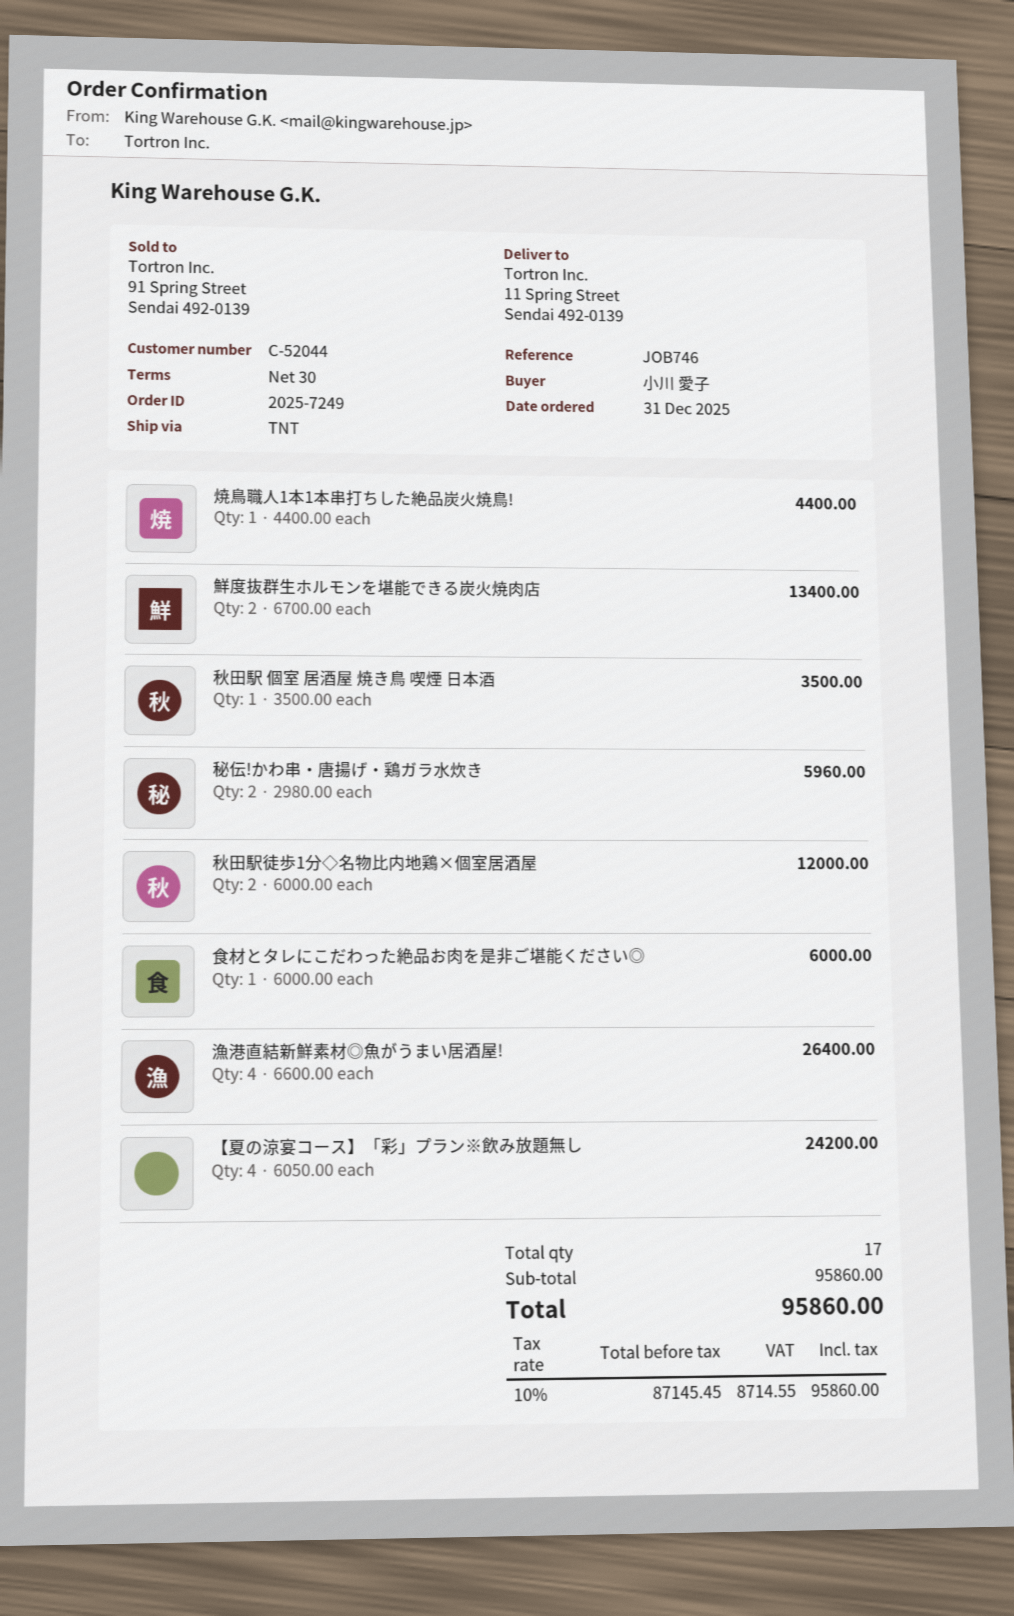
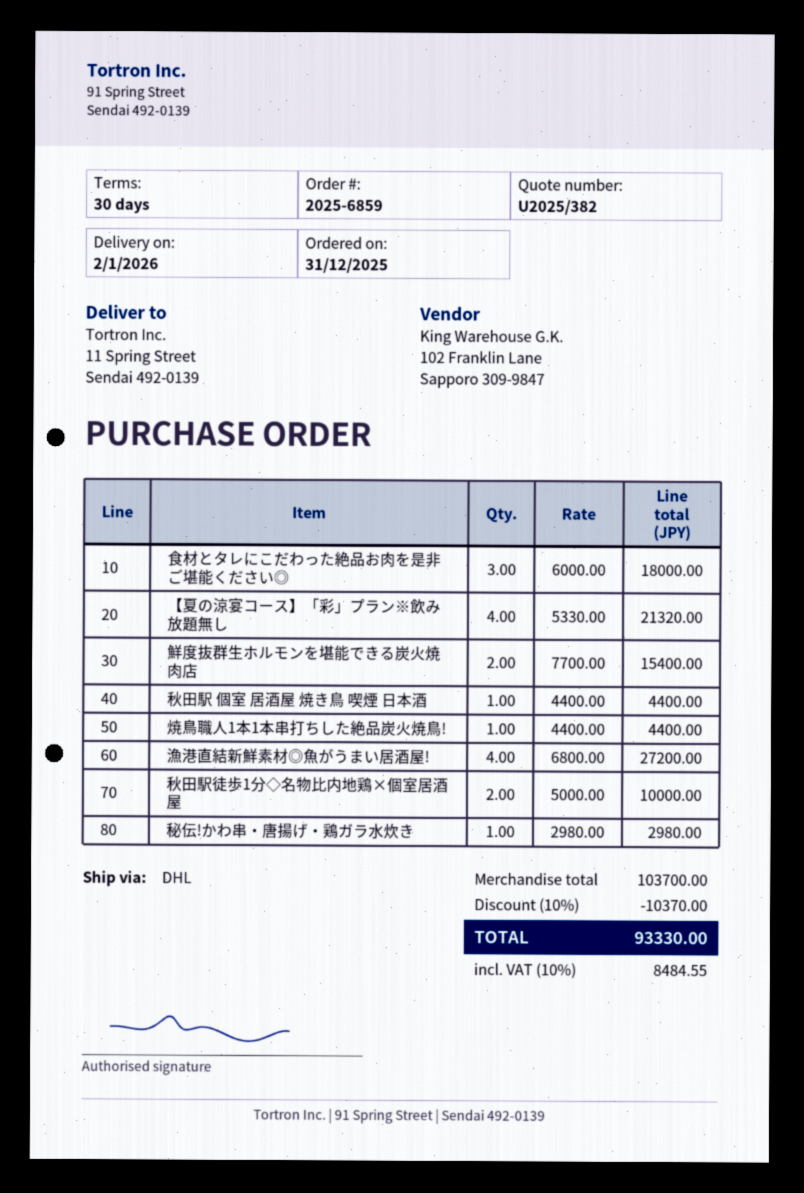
order number: 2025-7249 -> 2025-6859
shipping method: TNT -> DHL
鮮度抜群生ホルモンを堪能できる炭火焼肉店: 2 x 6700.00 = 13400.00 -> 2 x 7700.00 = 15400.00
秋田駅 個室 居酒屋 焼き鳥 喫煙 日本酒: 1 x 3500.00 = 3500.00 -> 1 x 4400.00 = 4400.00
秘伝!かわ串・唐揚げ・鶏ガラ水炊き: 2 x 2980.00 = 5960.00 -> 1 x 2980.00 = 2980.00
秋田駅徒歩1分◇名物比内地鶏×個室居酒屋: 2 x 6000.00 = 12000.00 -> 2 x 5000.00 = 10000.00
食材とタレにこだわった絶品お肉を是非ご堪能ください◎: 1 x 6000.00 = 6000.00 -> 3 x 6000.00 = 18000.00
漁港直結新鮮素材◎魚がうまい居酒屋!: 4 x 6600.00 = 26400.00 -> 4 x 6800.00 = 27200.00
【夏の涼宴コース】「彩」プラン※飲み放題無し: 4 x 6050.00 = 24200.00 -> 4 x 5330.00 = 21320.00
subtotal: 95860.00 -> 103700.00
discount: none -> 10% = 10370.00
tax: 10% = 8714.55 -> 10% = 8484.55
total: 95860.00 -> 93330.00

